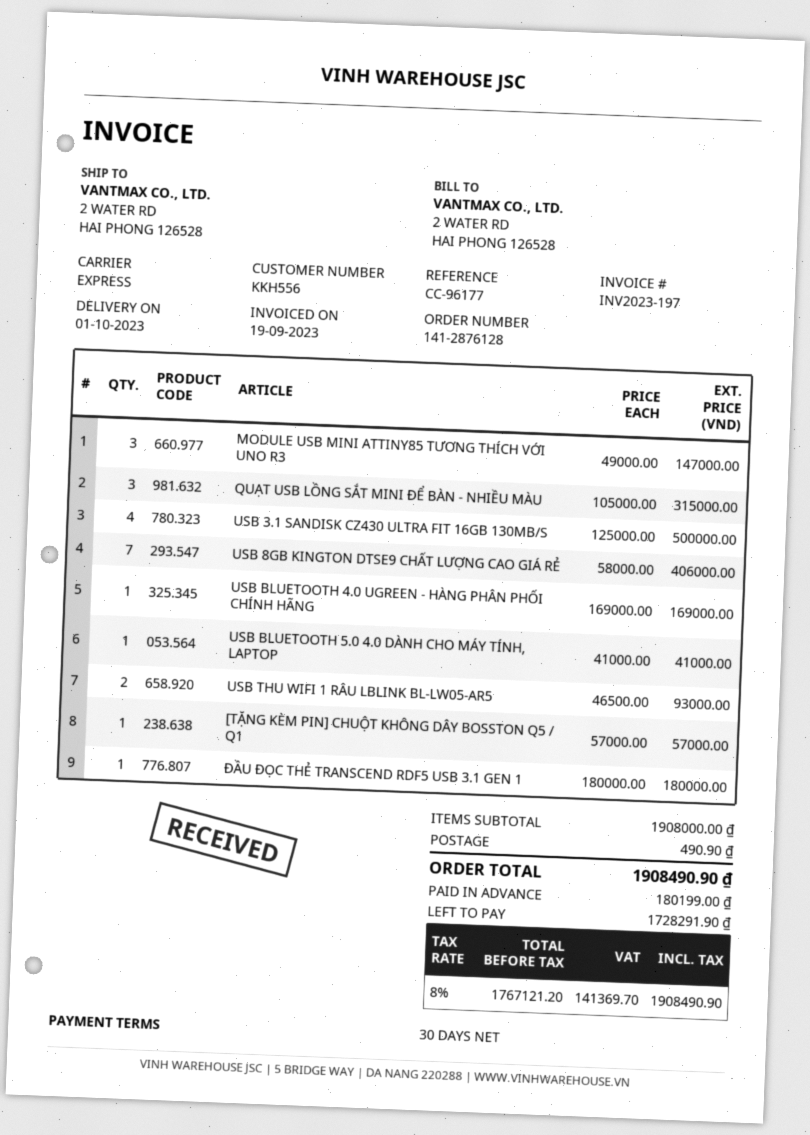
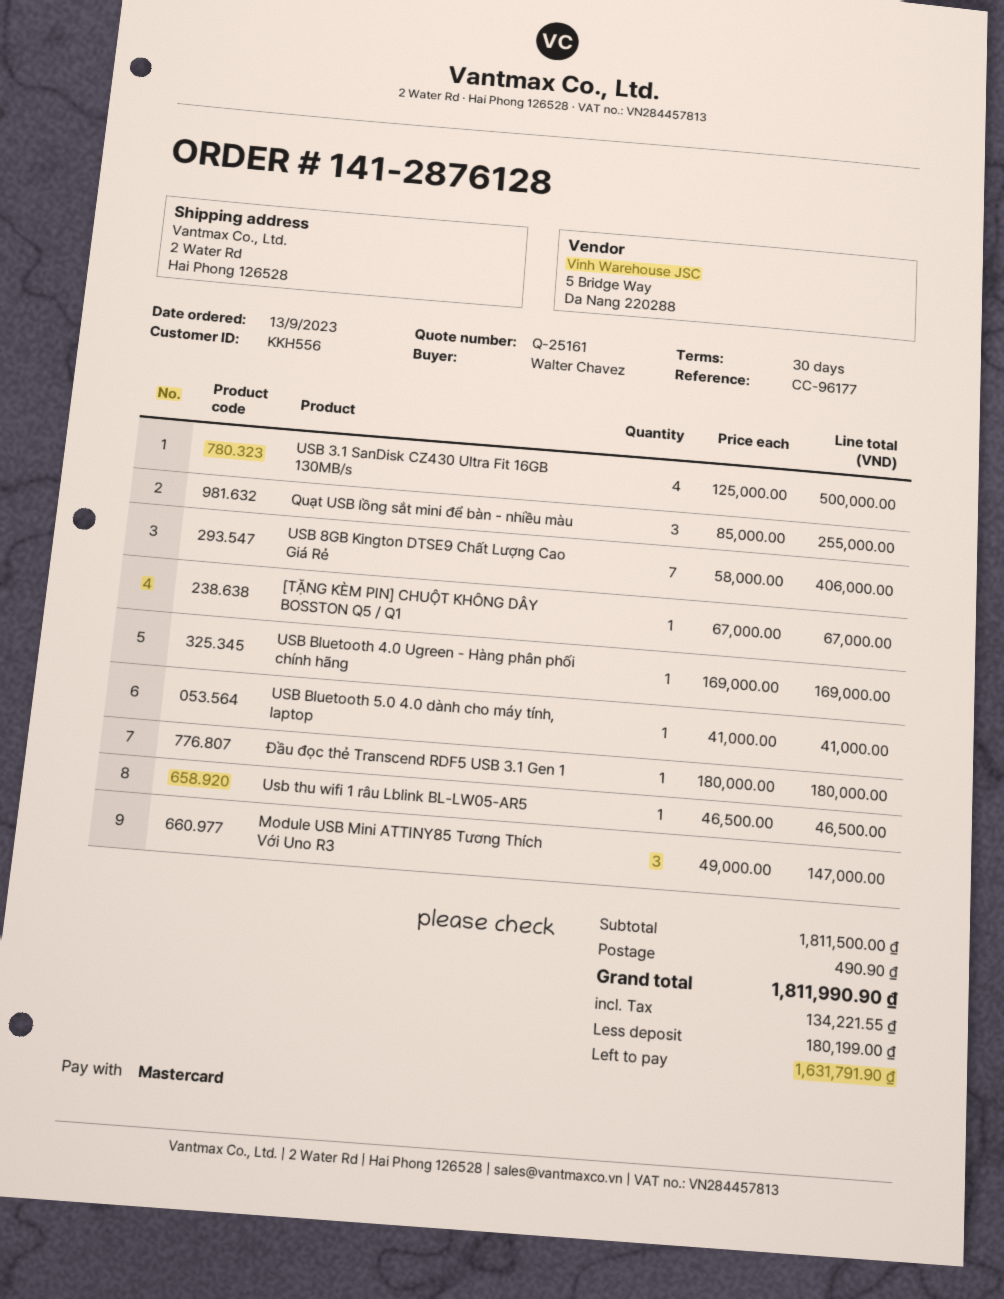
QUẠT USB LỒNG SẮT MINI ĐỂ BÀN - NHIỀU MÀU: 3 x 105000.00 = 315000.00 -> 3 x 85000.00 = 255000.00
USB THU WIFI 1 RÂU LBLINK BL-LW05-AR5: 2 x 46500.00 = 93000.00 -> 1 x 46500.00 = 46500.00
[TẶNG KÈM PIN] CHUỘT KHÔNG DÂY BOSSTON Q5 / Q1: 1 x 57000.00 = 57000.00 -> 1 x 67000.00 = 67000.00
subtotal: 1908000.00 -> 1811500.00
tax: 141369.70 -> 134221.55
total: 1908490.90 -> 1811990.90
balance: 1728291.90 -> 1631791.90

